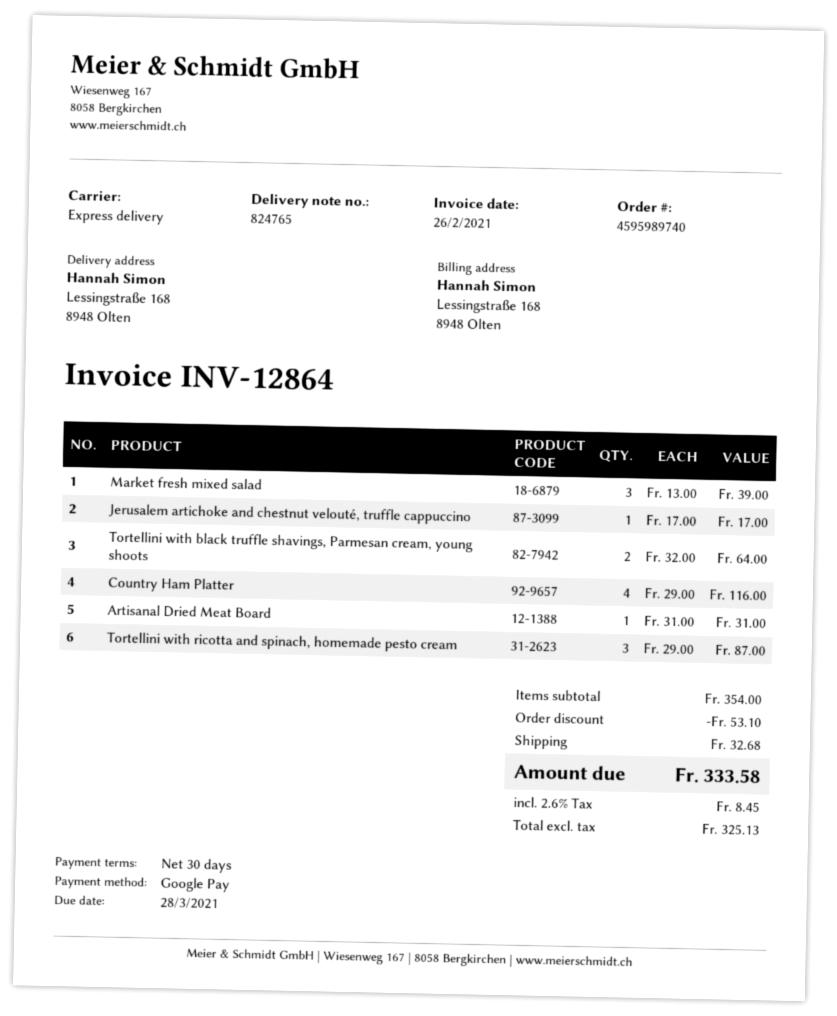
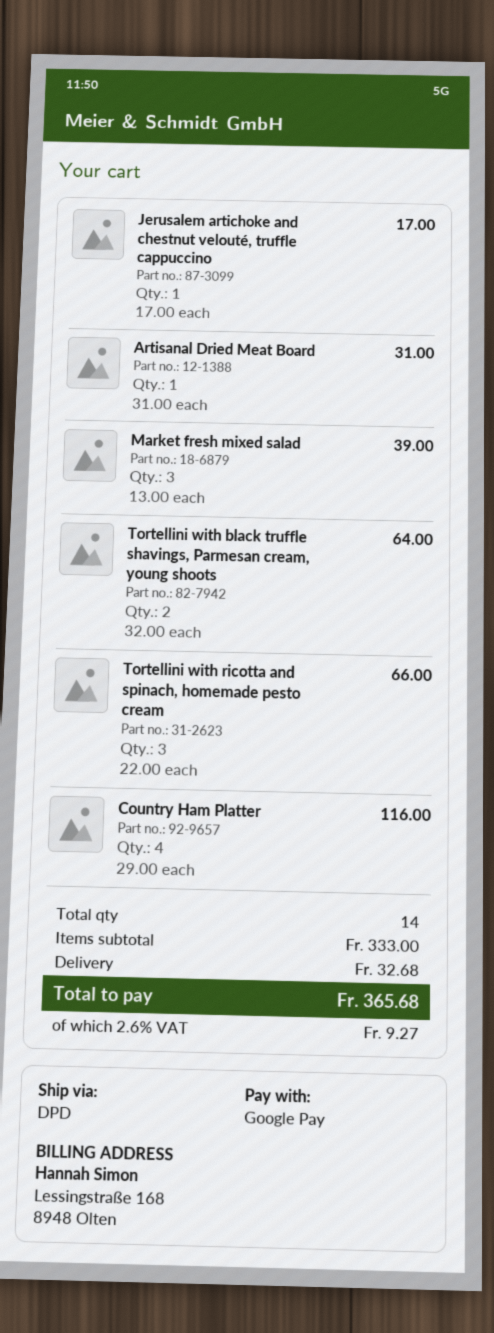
shipping method: express -> DPD
Tortellini with ricotta and spinach, homemade pesto cream: 3 x 29.00 = 87.00 -> 3 x 22.00 = 66.00
subtotal: 354.00 -> 333.00
discount: 53.10 -> none
tax: 2.6% = 8.45 -> 2.6% = 9.27
total: 333.58 -> 365.68

